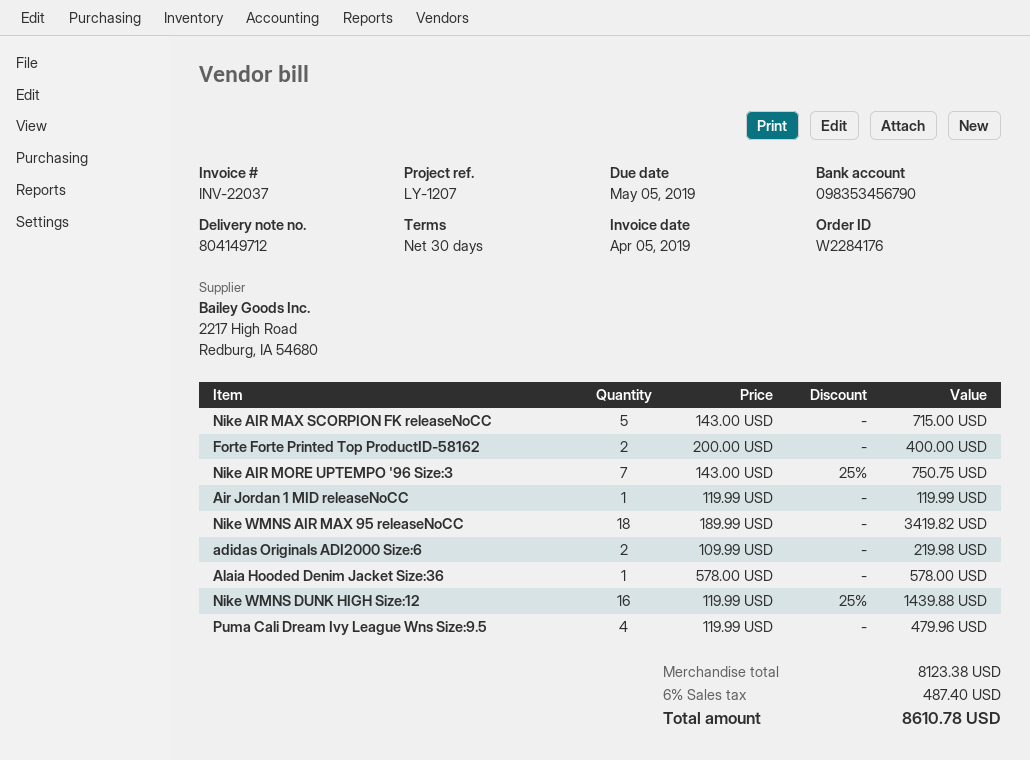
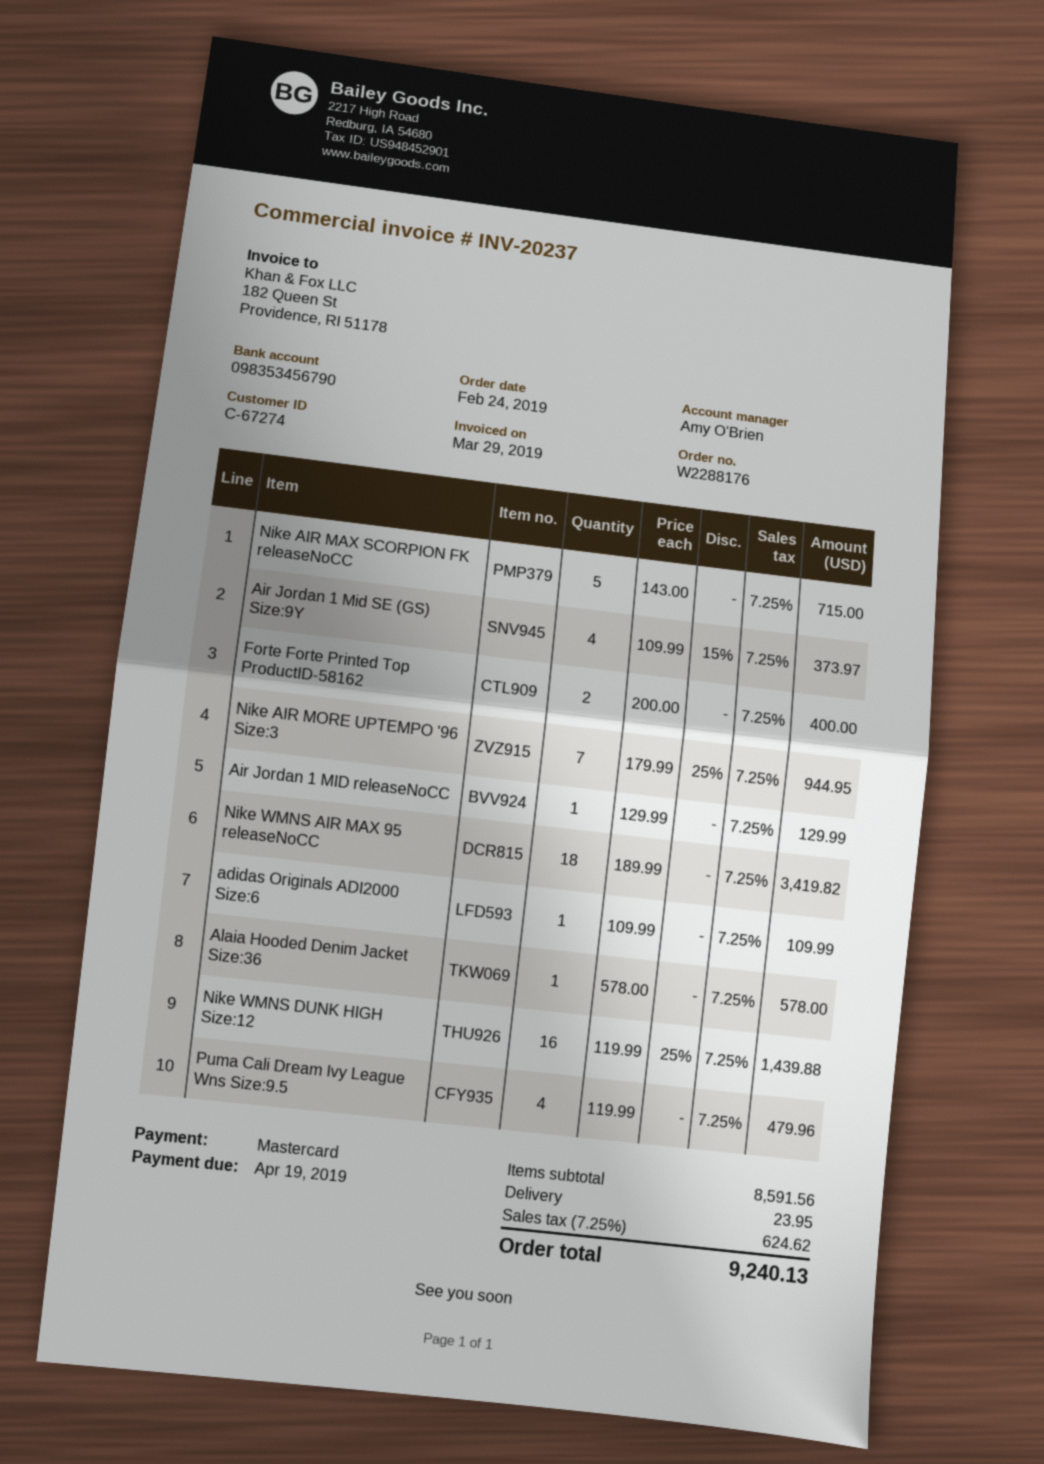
order number: W2284176 -> W2288176
invoice number: INV-22037 -> INV-20237
invoice date: 2019-04-05 -> 2019-03-29
due date: 2019-05-05 -> 2019-04-19
Nike AIR MORE UPTEMPO '96 Size:3: 7 x 143.00 - 25% = 750.75 -> 7 x 179.99 - 25% = 944.95
Air Jordan 1 MID releaseNoCC: 1 x 119.99 = 119.99 -> 1 x 129.99 = 129.99
adidas Originals ADI2000 Size:6: 2 x 109.99 = 219.98 -> 1 x 109.99 = 109.99
Air Jordan 1 Mid SE (GS) Size:9Y: none -> 4 x 109.99 - 15% = 373.97
subtotal: 8123.38 -> 8591.56
shipping: none -> 23.95
tax: 6% = 487.40 -> 7.25% = 624.62
total: 8610.78 -> 9240.13

